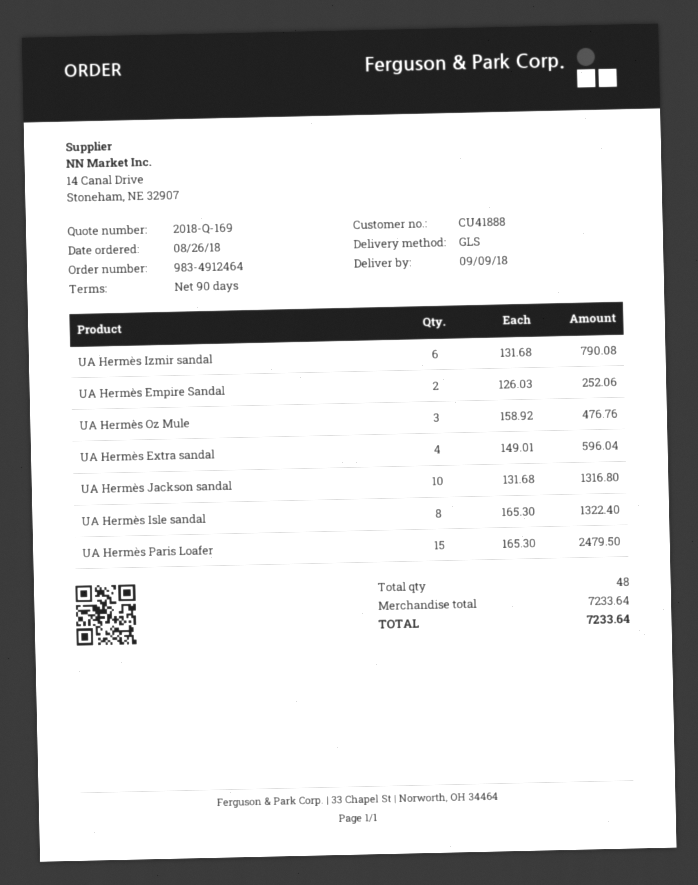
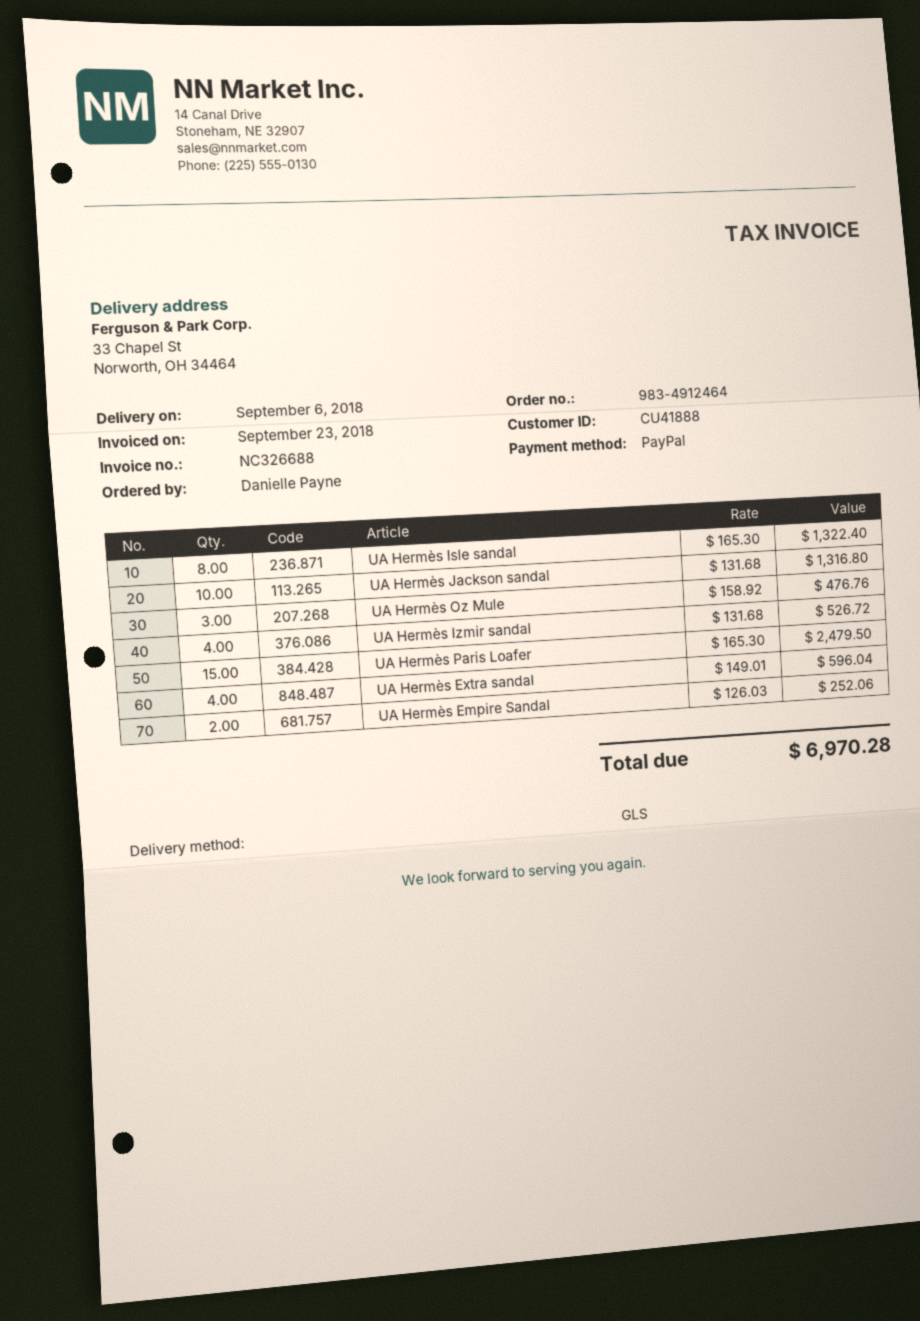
delivery date: 2018-09-09 -> 2018-09-06
UA Hermès Izmir sandal: 6 x 131.68 = 790.08 -> 4 x 131.68 = 526.72
total: 7233.64 -> 6970.28

